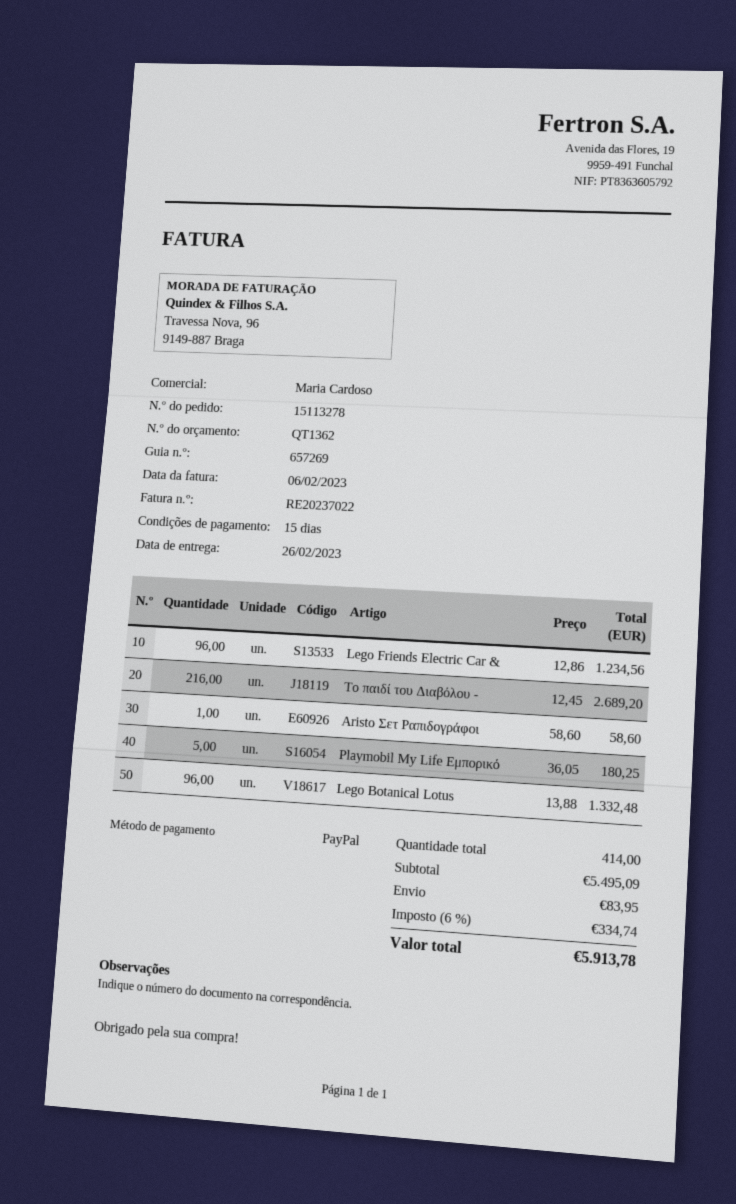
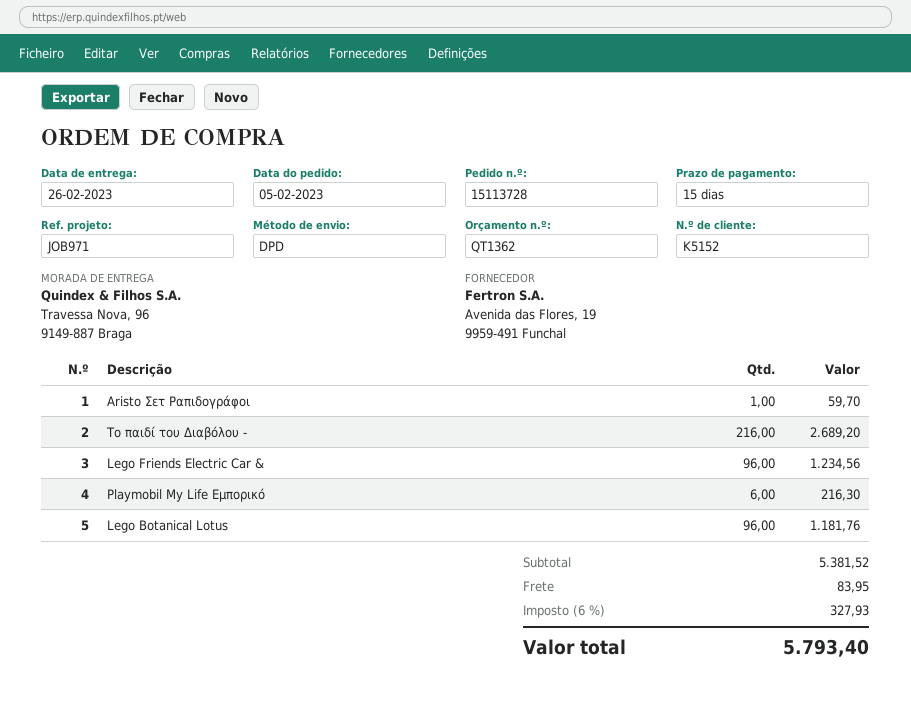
order number: 15113278 -> 15113728
Aristo Σετ Ραπιδογράφοι: 1 for 58.60 -> 1 for 59.70
Playmobil My Life Εμπορικό: 5 for 180.25 -> 6 for 216.30
Lego Botanical Lotus: 96 for 1332.48 -> 96 for 1181.76
subtotal: 5495.09 -> 5381.52
tax: 6% = 334.74 -> 6% = 327.93
total: 5913.78 -> 5793.40

